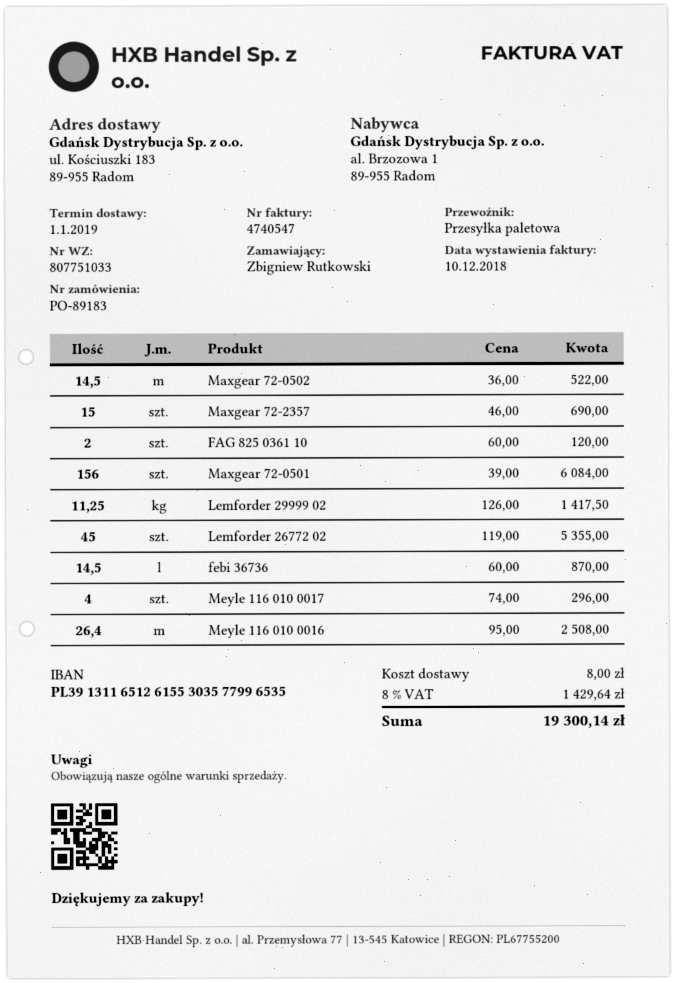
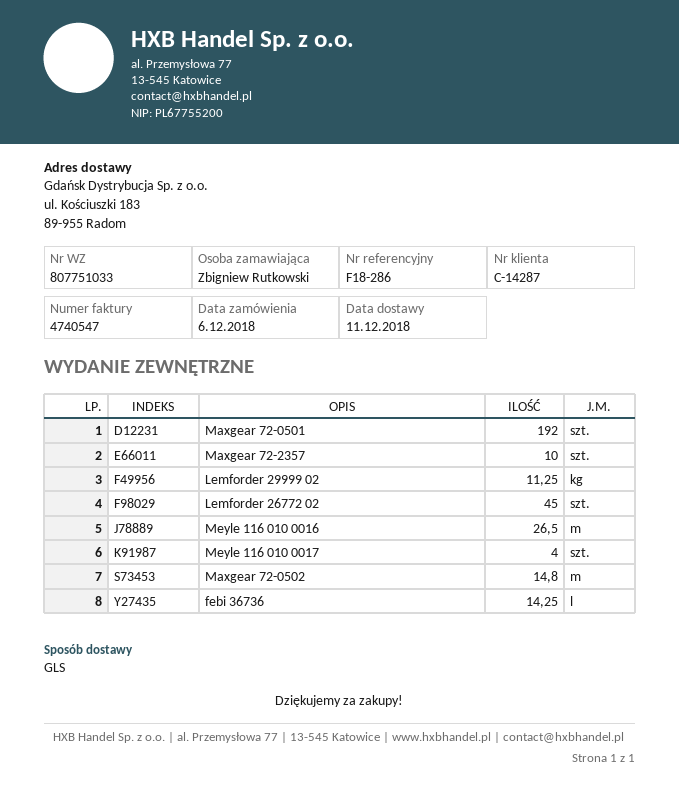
delivery date: 2019-01-01 -> 2018-12-11
shipping method: pallet freight -> GLS
Maxgear 72-0502: 14.5 -> 14.8
Maxgear 72-2357: 15 -> 10
FAG 825 0361 10: 2 -> none
Maxgear 72-0501: 156 -> 192
febi 36736: 14.5 -> 14.25
Meyle 116 010 0016: 26.4 -> 26.5

